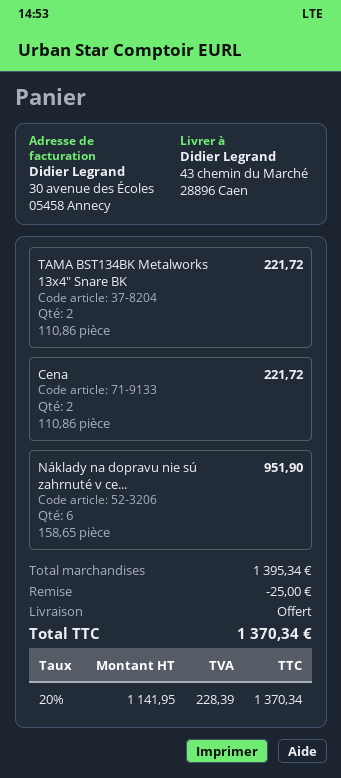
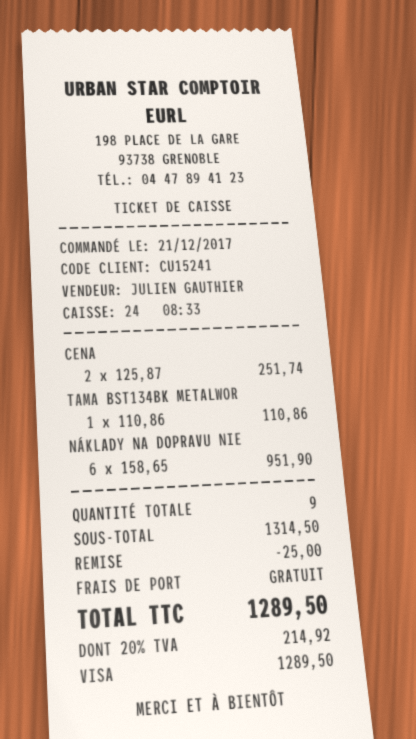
TAMA BST134BK Metalworks 13x4" Snare BK: 2 x 110.86 = 221.72 -> 1 x 110.86 = 110.86
Cena: 2 x 110.86 = 221.72 -> 2 x 125.87 = 251.74
subtotal: 1395.34 -> 1314.50
tax: 20% = 228.39 -> 20% = 214.92
total: 1370.34 -> 1289.50

